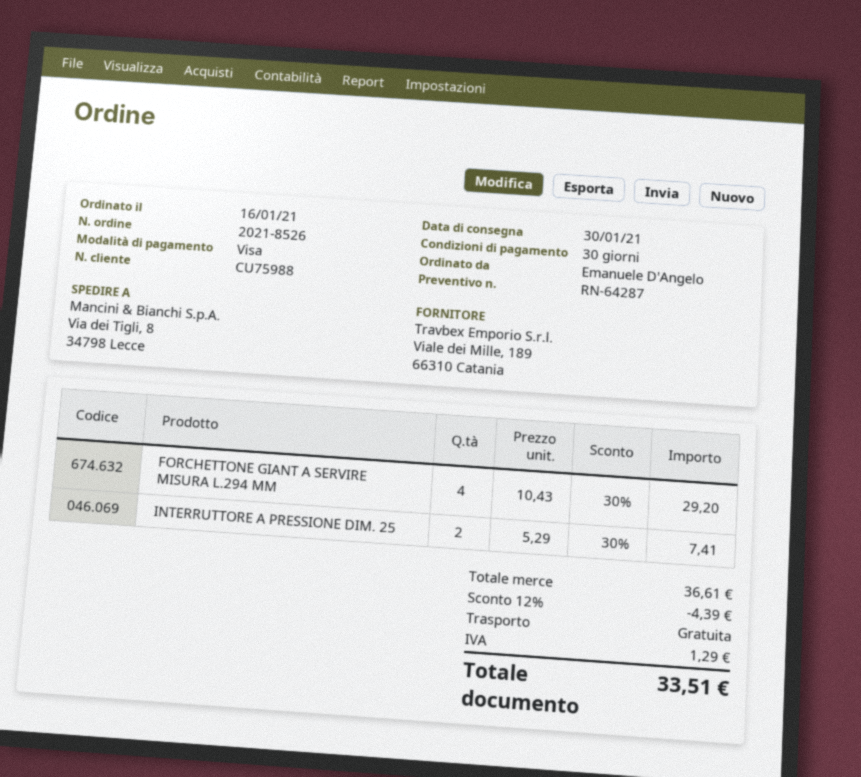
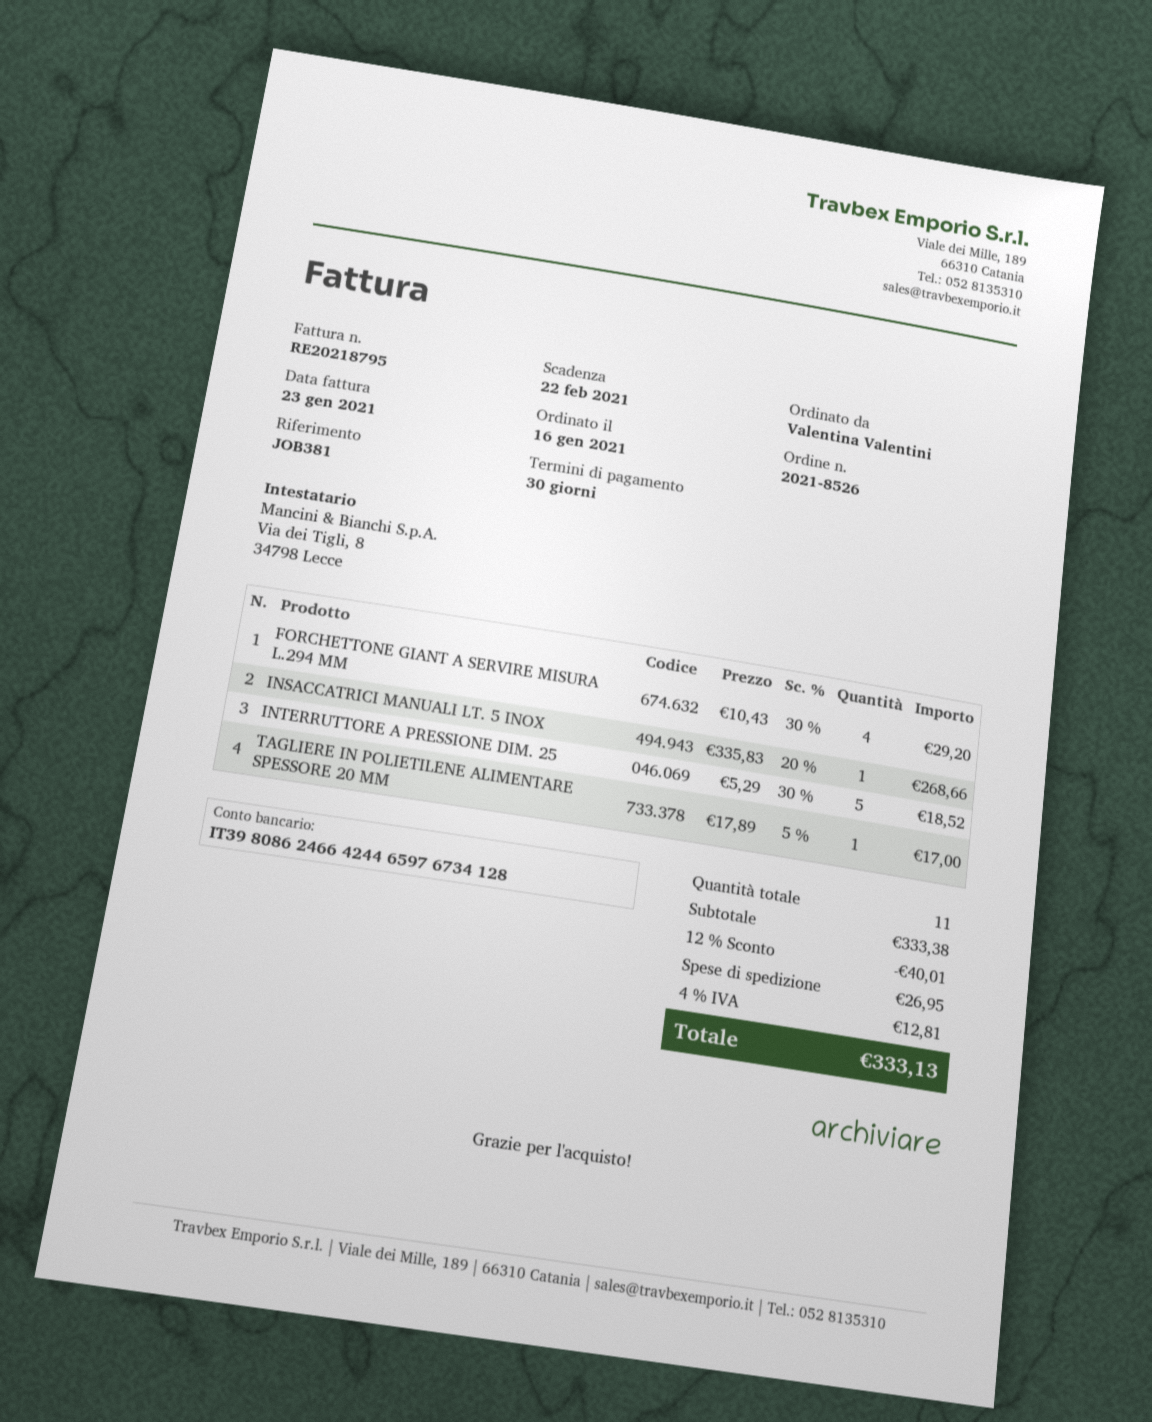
ordered by: Emanuele D'Angelo -> Valentina Valentini
INTERRUTTORE A PRESSIONE DIM. 25: 2 x 5.29 - 30% = 7.41 -> 5 x 5.29 - 30% = 18.52
INSACCATRICI MANUALI LT. 5 INOX: none -> 1 x 335.83 - 20% = 268.66
TAGLIERE IN POLIETILENE ALIMENTARE SPESSORE 20 MM: none -> 1 x 17.89 - 5% = 17.00
subtotal: 36.61 -> 333.38
discount: 12% = 4.39 -> 12% = 40.01
shipping: 0.00 -> 26.95
tax: 1.29 -> 12.81
total: 33.51 -> 333.13

